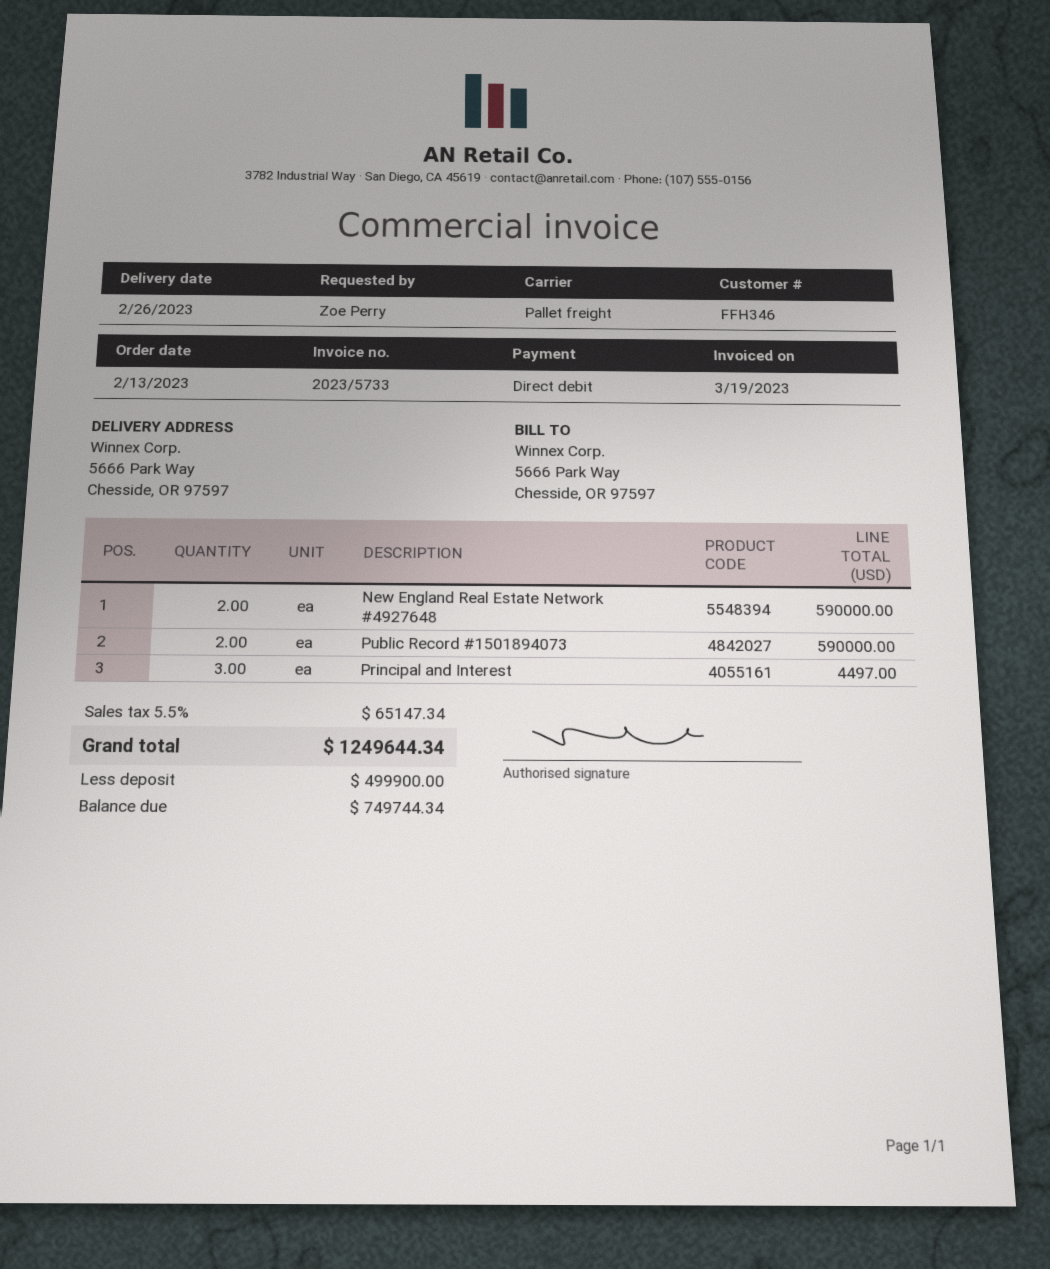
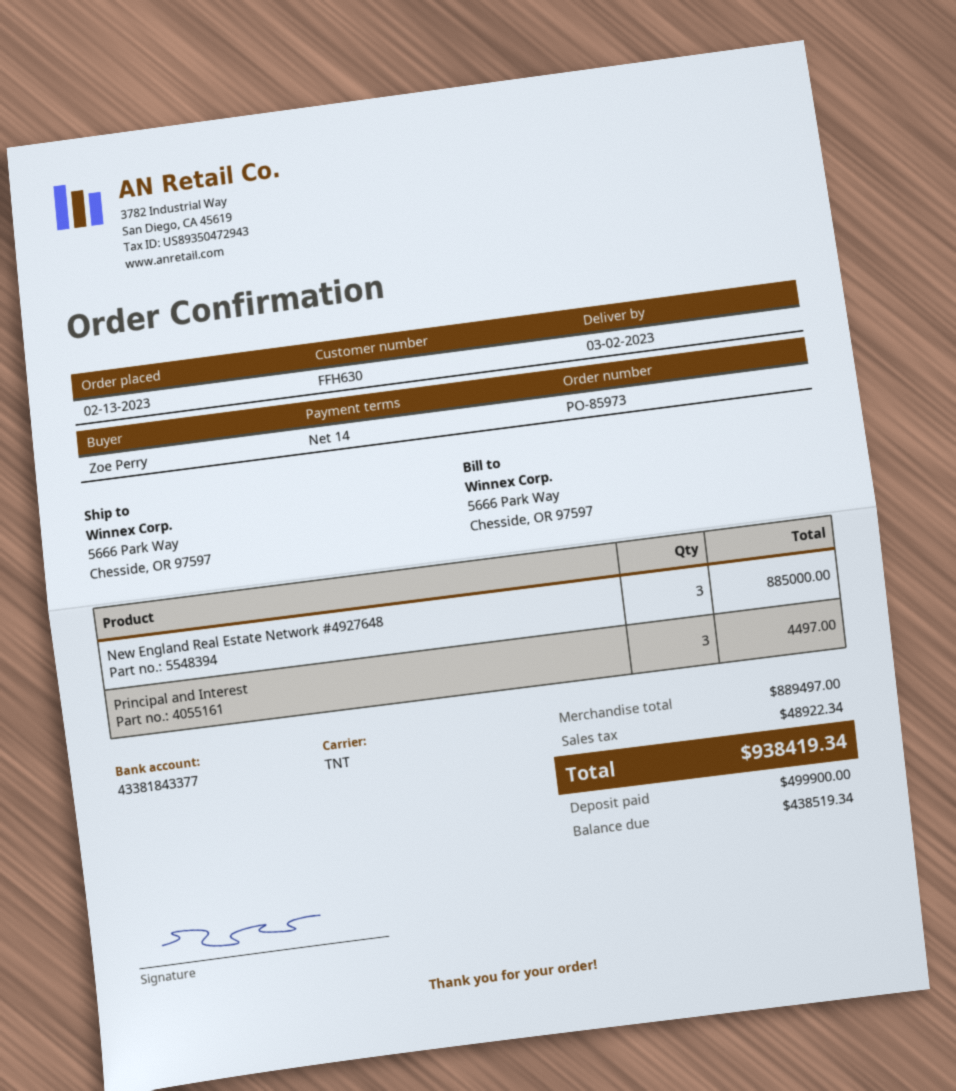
delivery date: 2023-02-26 -> 2023-03-02
customer number: FFH346 -> FFH630
shipping method: pallet freight -> TNT
New England Real Estate Network #4927648: 2 for 590000.00 -> 3 for 885000.00
Public Record #1501894073: 2 for 590000.00 -> none
tax: 65147.34 -> 48922.34
total: 1249644.34 -> 938419.34
balance: 749744.34 -> 438519.34

